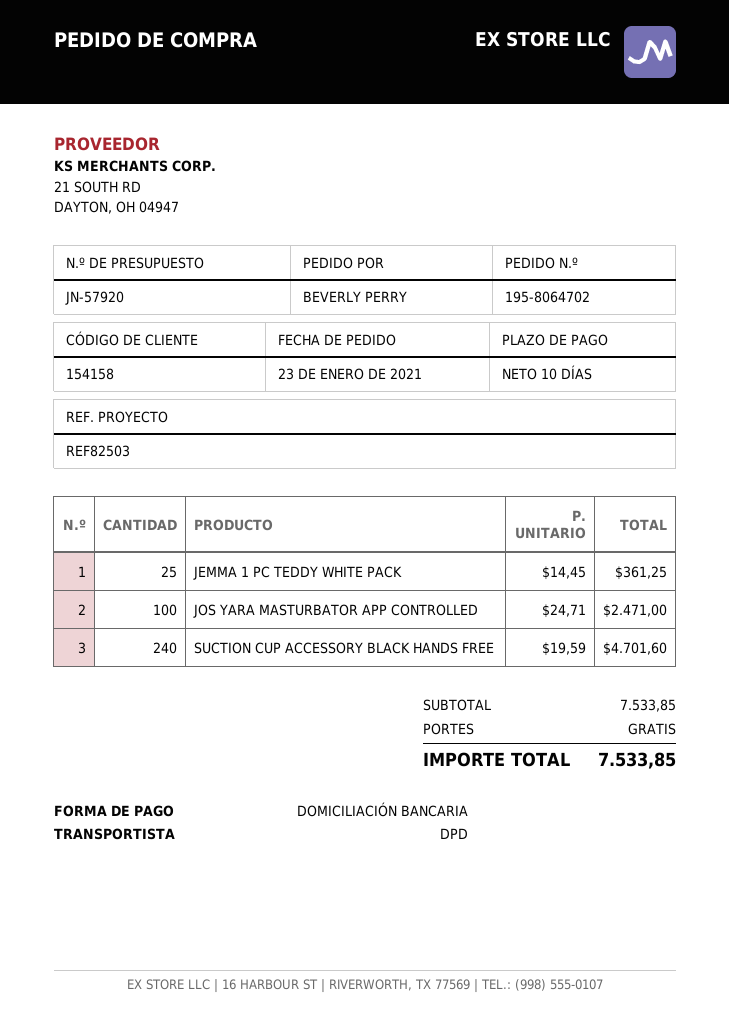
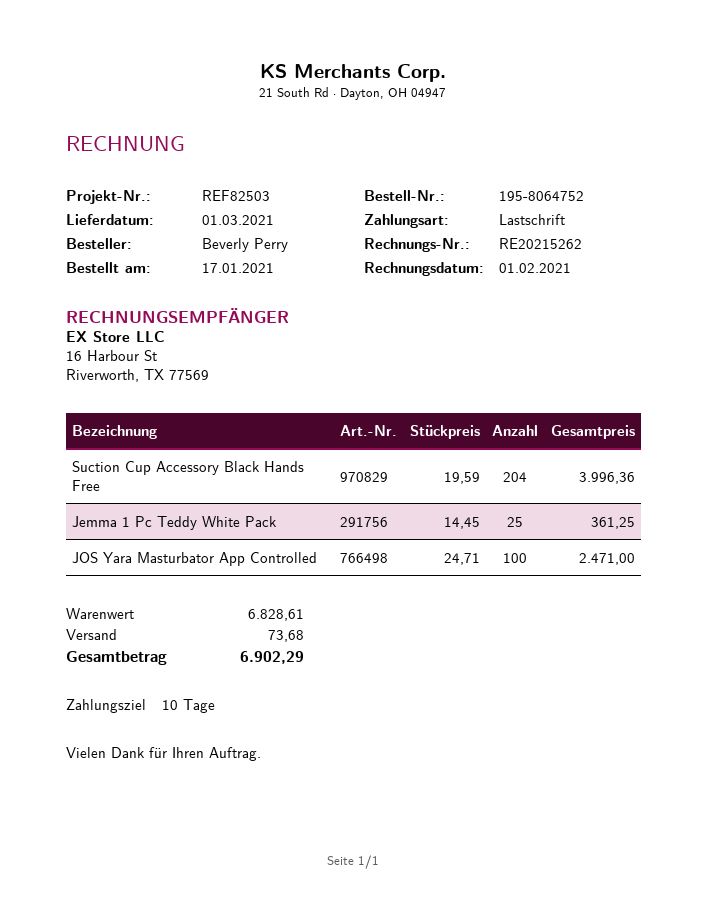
order number: 195-8064702 -> 195-8064752
order date: 2021-01-23 -> 2021-01-17
SUCTION CUP ACCESSORY BLACK HANDS FREE: 240 x 19.59 = 4701.60 -> 204 x 19.59 = 3996.36
subtotal: 7533.85 -> 6828.61
shipping: 0.00 -> 73.68
total: 7533.85 -> 6902.29

